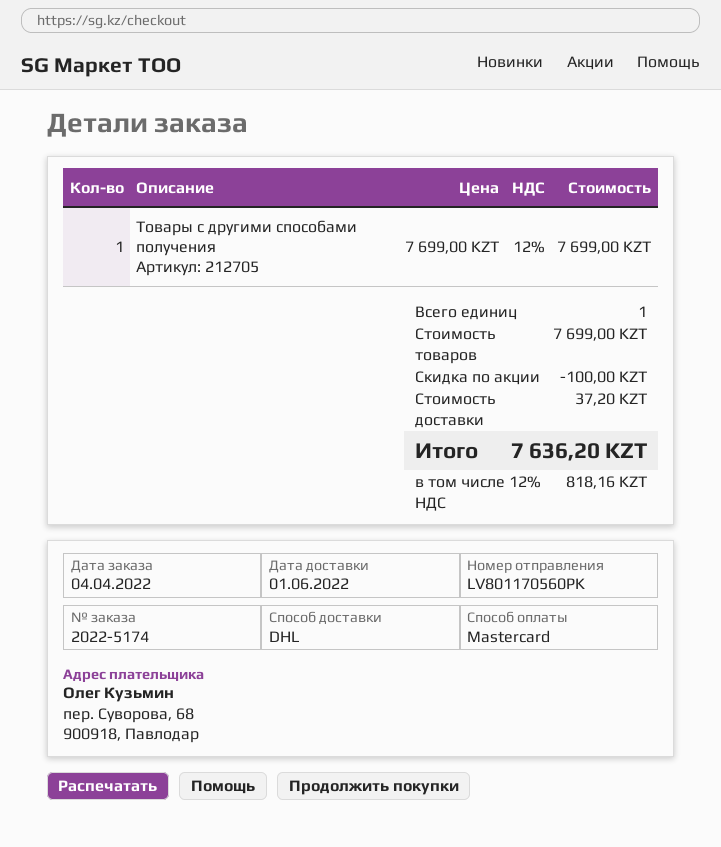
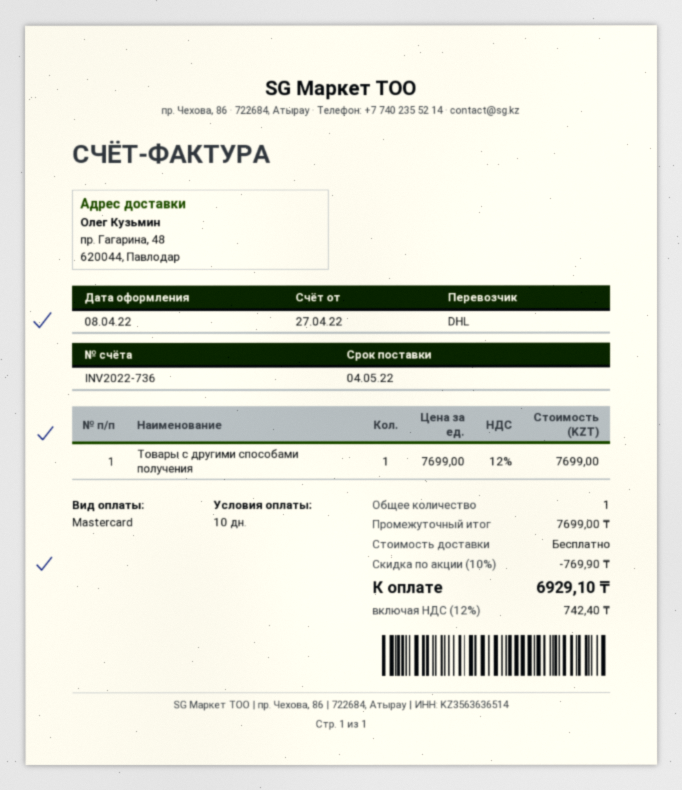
order date: 2022-04-04 -> 2022-04-08
delivery date: 2022-06-01 -> 2022-05-04
discount: 100.00 -> 769.90
shipping: 37.20 -> 0.00
tax: 12% = 818.16 -> 12% = 742.40
total: 7636.20 -> 6929.10

